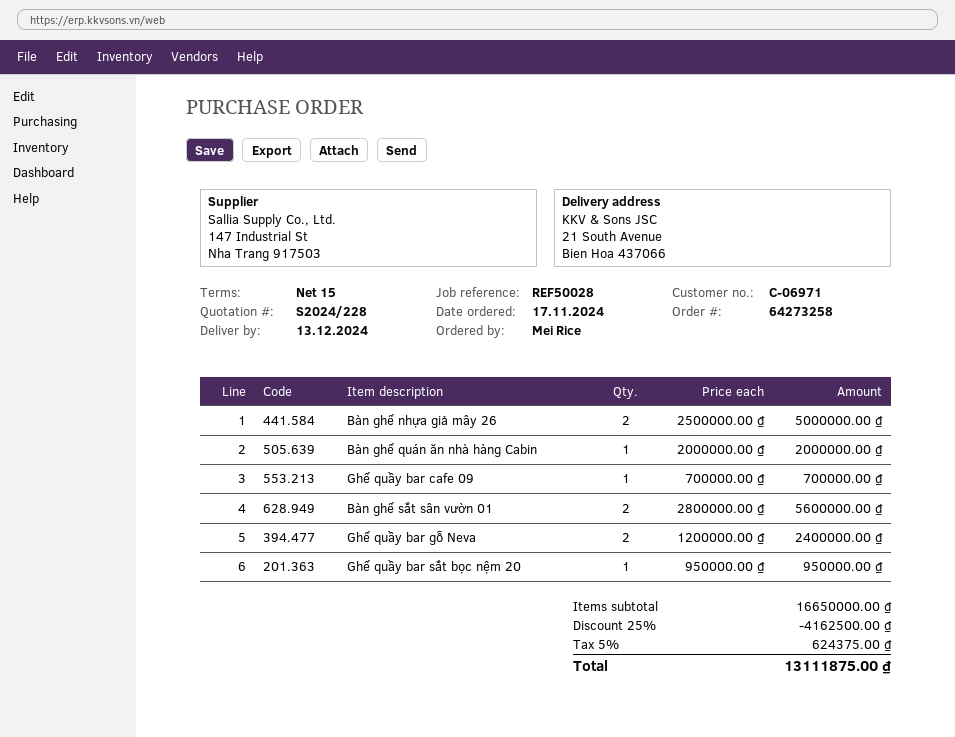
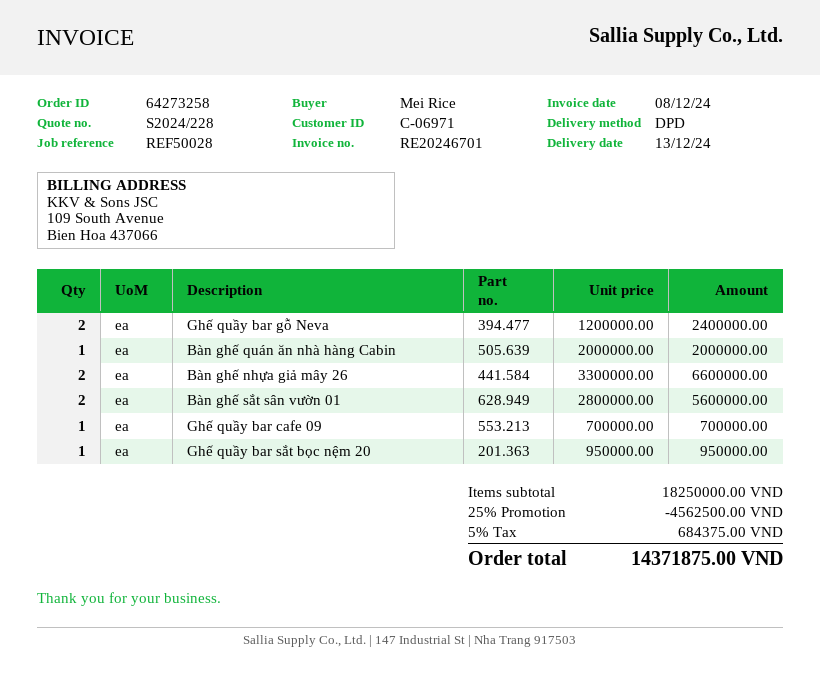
Bàn ghế nhựa giả mây 26: 2 x 2500000.00 = 5000000.00 -> 2 x 3300000.00 = 6600000.00
subtotal: 16650000.00 -> 18250000.00
discount: 25% = 4162500.00 -> 25% = 4562500.00
tax: 5% = 624375.00 -> 5% = 684375.00
total: 13111875.00 -> 14371875.00

